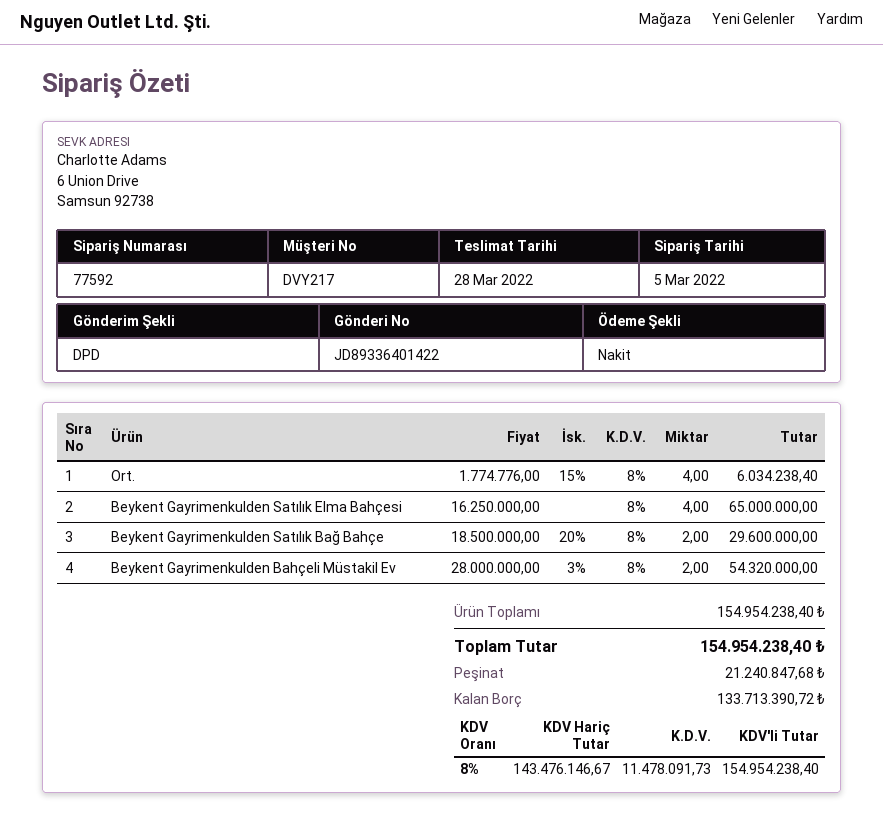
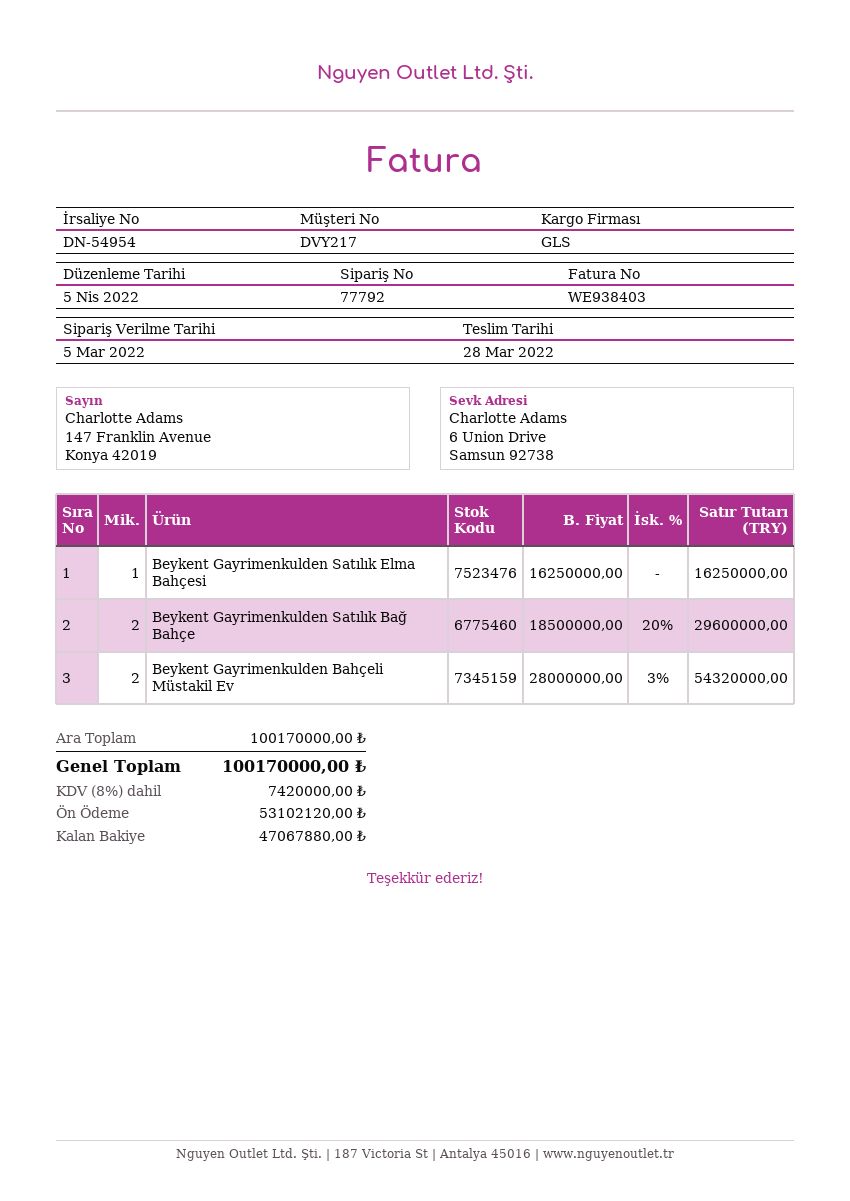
order number: 77592 -> 77792
shipping method: DPD -> GLS
Ort.: 4 x 1774776.00 - 15% = 6034238.40 -> none
Beykent Gayrimenkulden Satılık Elma Bahçesi: 4 x 16250000.00 = 65000000.00 -> 1 x 16250000.00 = 16250000.00
subtotal: 154954238.40 -> 100170000.00
tax: 8% = 11478091.73 -> 8% = 7420000.00
total: 154954238.40 -> 100170000.00
deposit: 21240847.68 -> 53102120.00
balance: 133713390.72 -> 47067880.00

